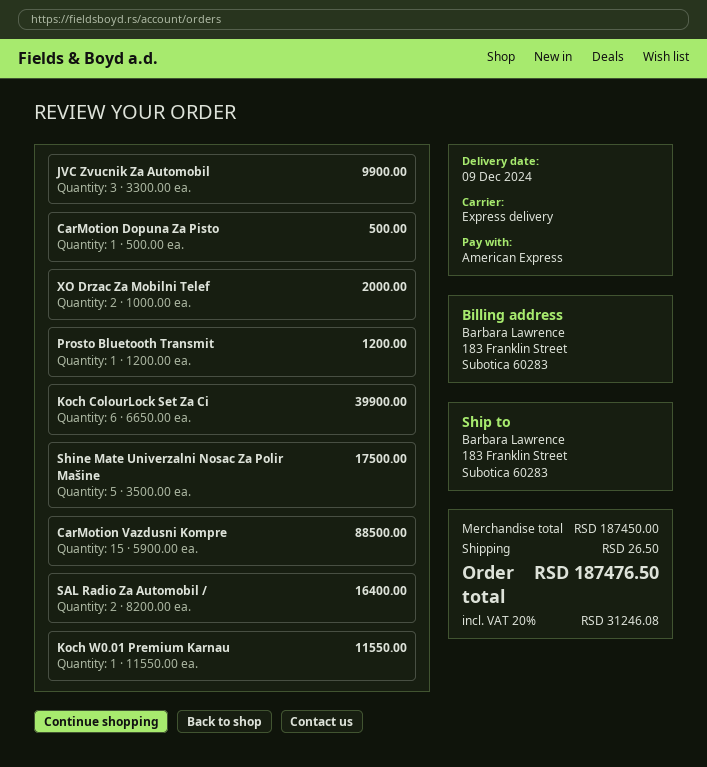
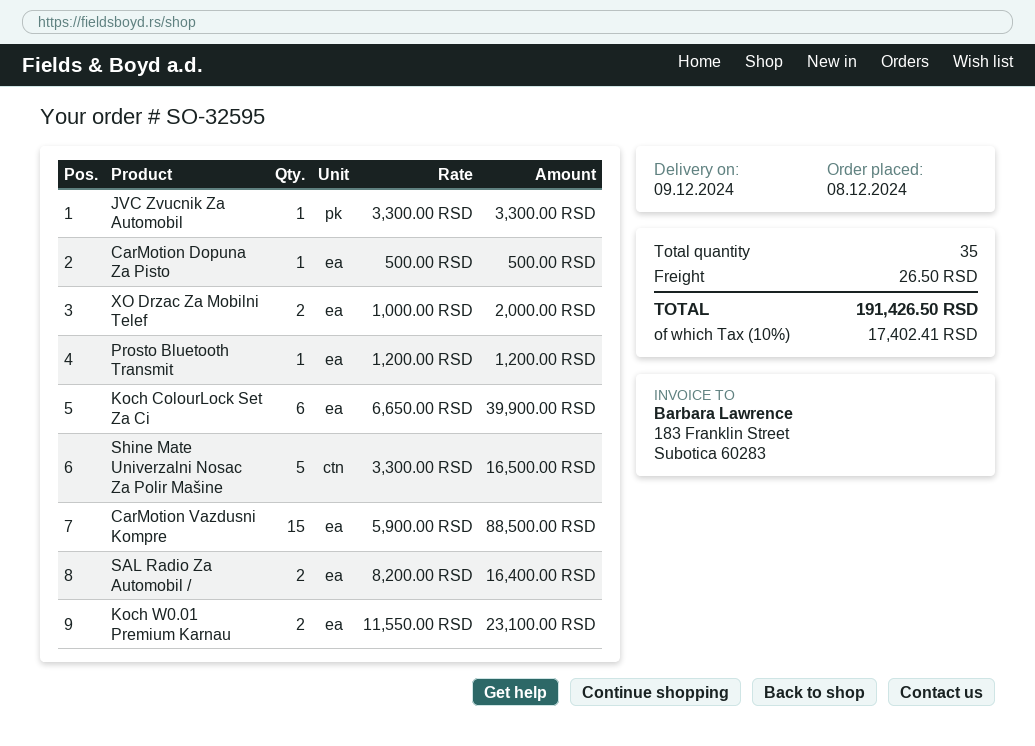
JVC Zvucnik Za Automobil: 3 x 3300.00 = 9900.00 -> 1 x 3300.00 = 3300.00
Shine Mate Univerzalni Nosac Za Polir Mašine: 5 x 3500.00 = 17500.00 -> 5 x 3300.00 = 16500.00
Koch W0.01 Premium Karnau: 1 x 11550.00 = 11550.00 -> 2 x 11550.00 = 23100.00
tax: 20% = 31246.08 -> 10% = 17402.41
total: 187476.50 -> 191426.50

